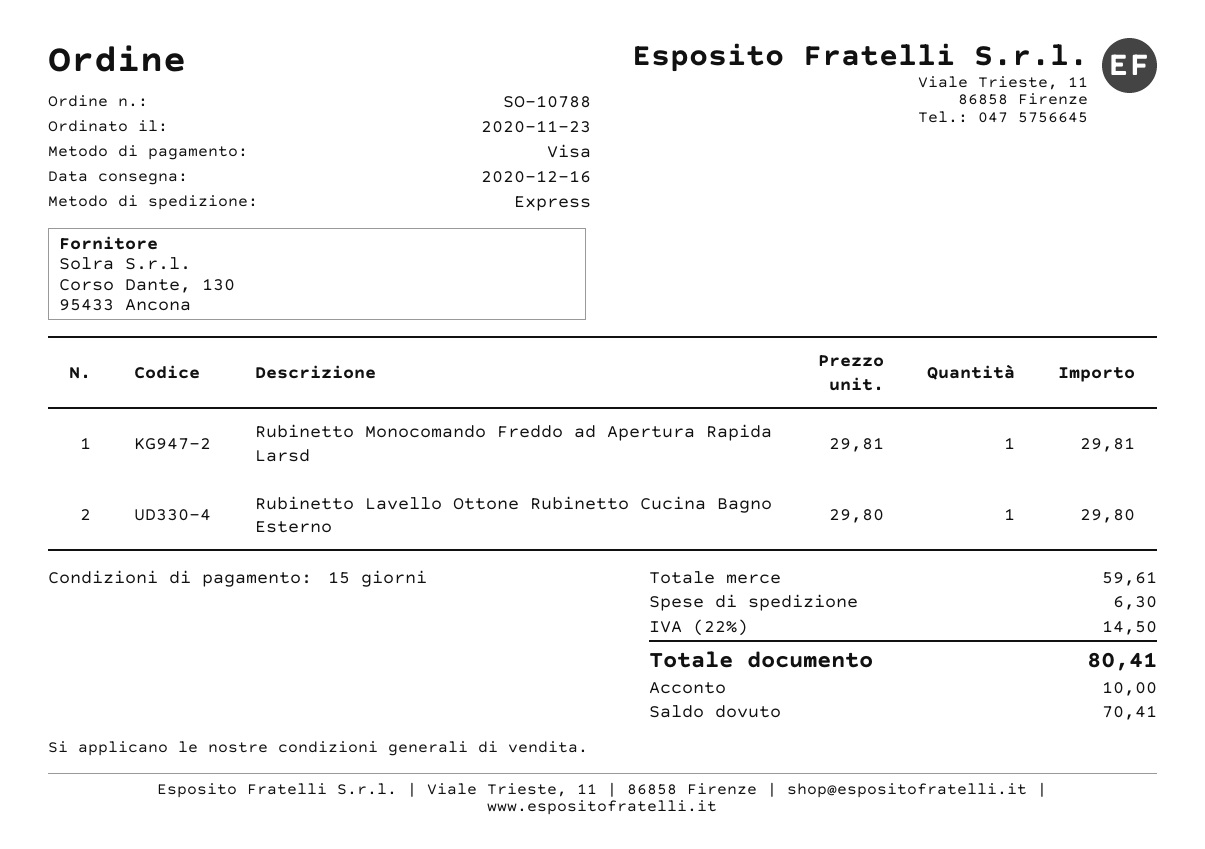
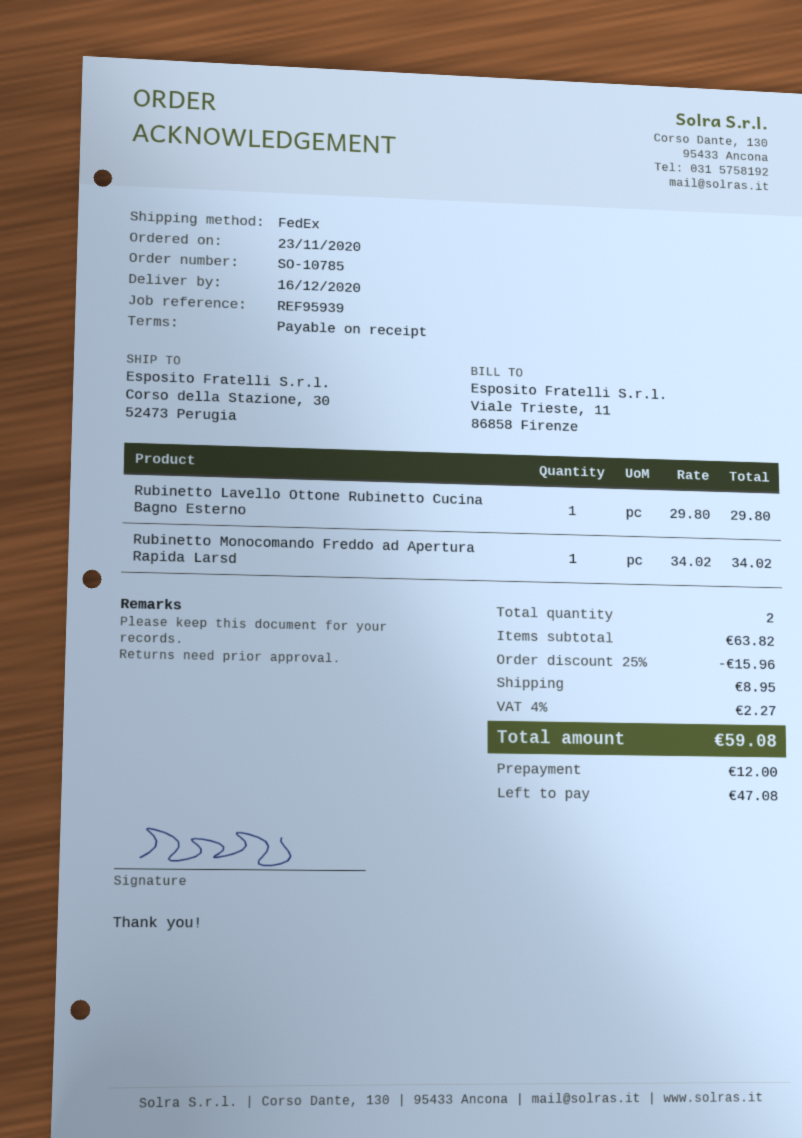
order number: SO-10788 -> SO-10785
payment terms: 15 days -> on receipt
shipping method: express -> FedEx
Rubinetto Monocomando Freddo ad Apertura Rapida Larsd: 1 x 29.81 = 29.81 -> 1 x 34.02 = 34.02
subtotal: 59.61 -> 63.82
discount: none -> 25% = 15.96
shipping: 6.30 -> 8.95
tax: 22% = 14.50 -> 4% = 2.27
total: 80.41 -> 59.08
deposit: 10.00 -> 12.00
balance: 70.41 -> 47.08

